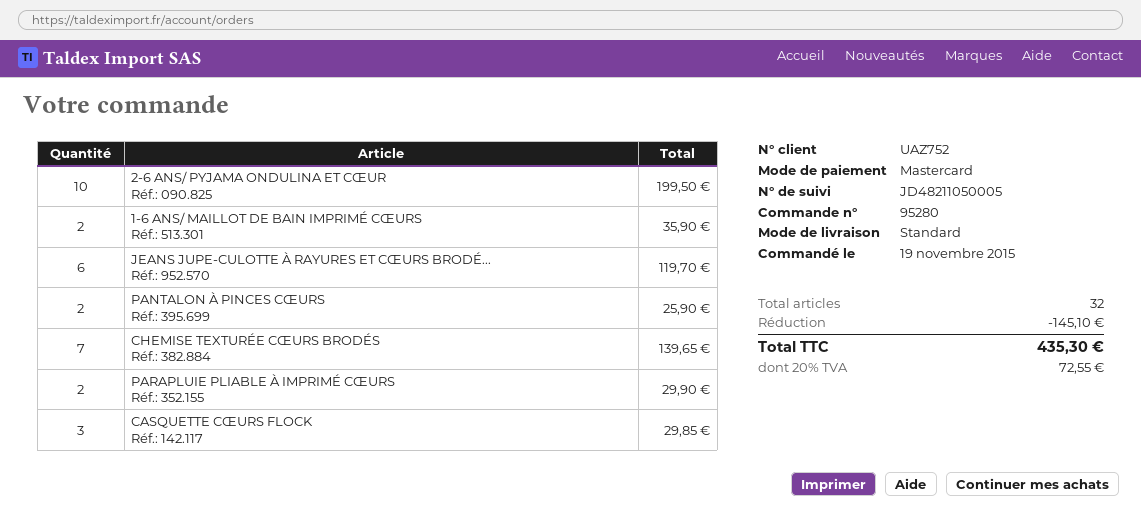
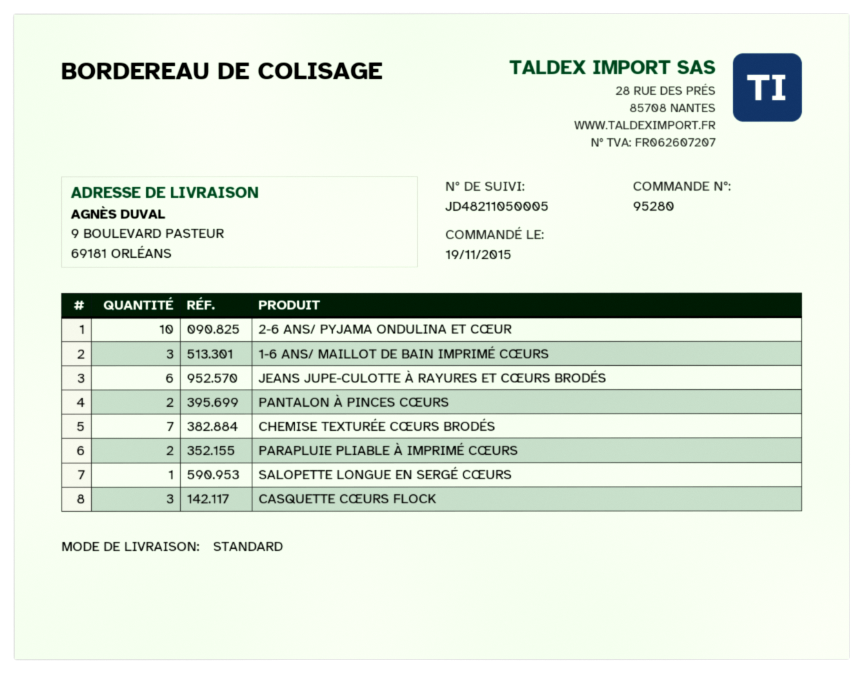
1-6 ANS/ MAILLOT DE BAIN IMPRIMÉ CŒURS: 2 -> 3
SALOPETTE LONGUE EN SERGÉ CŒURS: none -> 1

